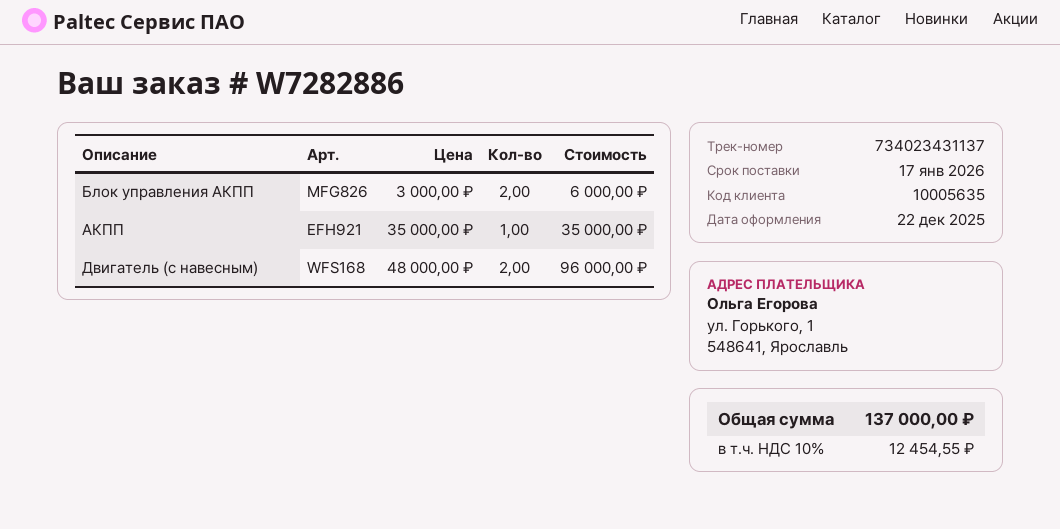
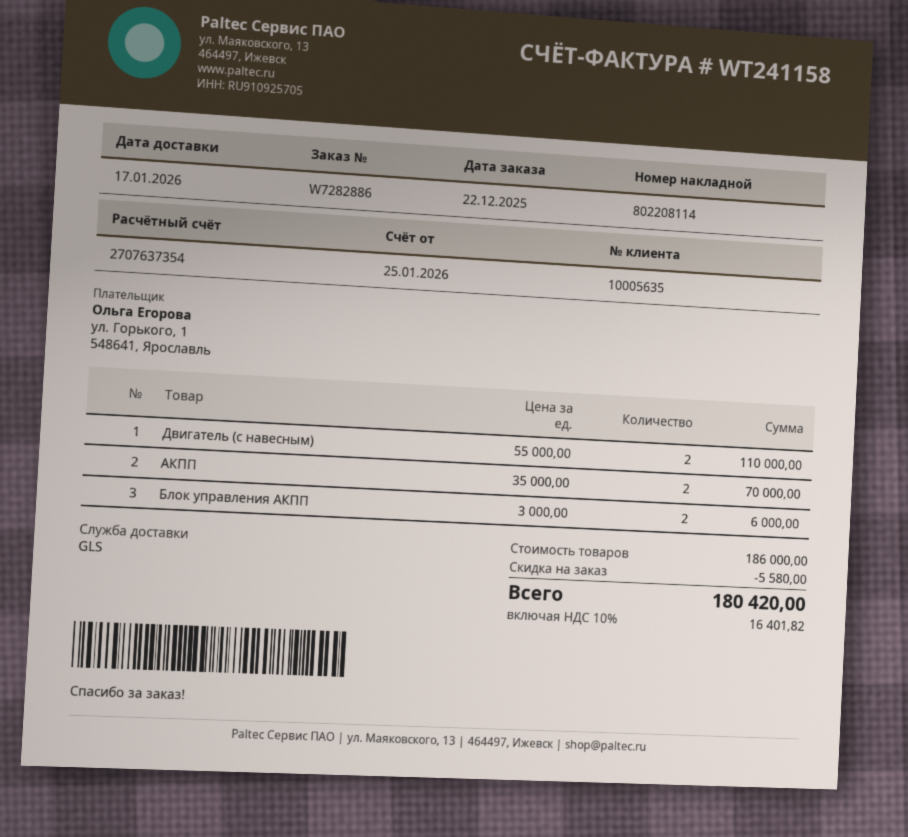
АКПП: 1 x 35000.00 = 35000.00 -> 2 x 35000.00 = 70000.00
Двигатель (с навесным): 2 x 48000.00 = 96000.00 -> 2 x 55000.00 = 110000.00
discount: none -> 5580.00
tax: 10% = 12454.55 -> 10% = 16401.82
total: 137000.00 -> 180420.00

